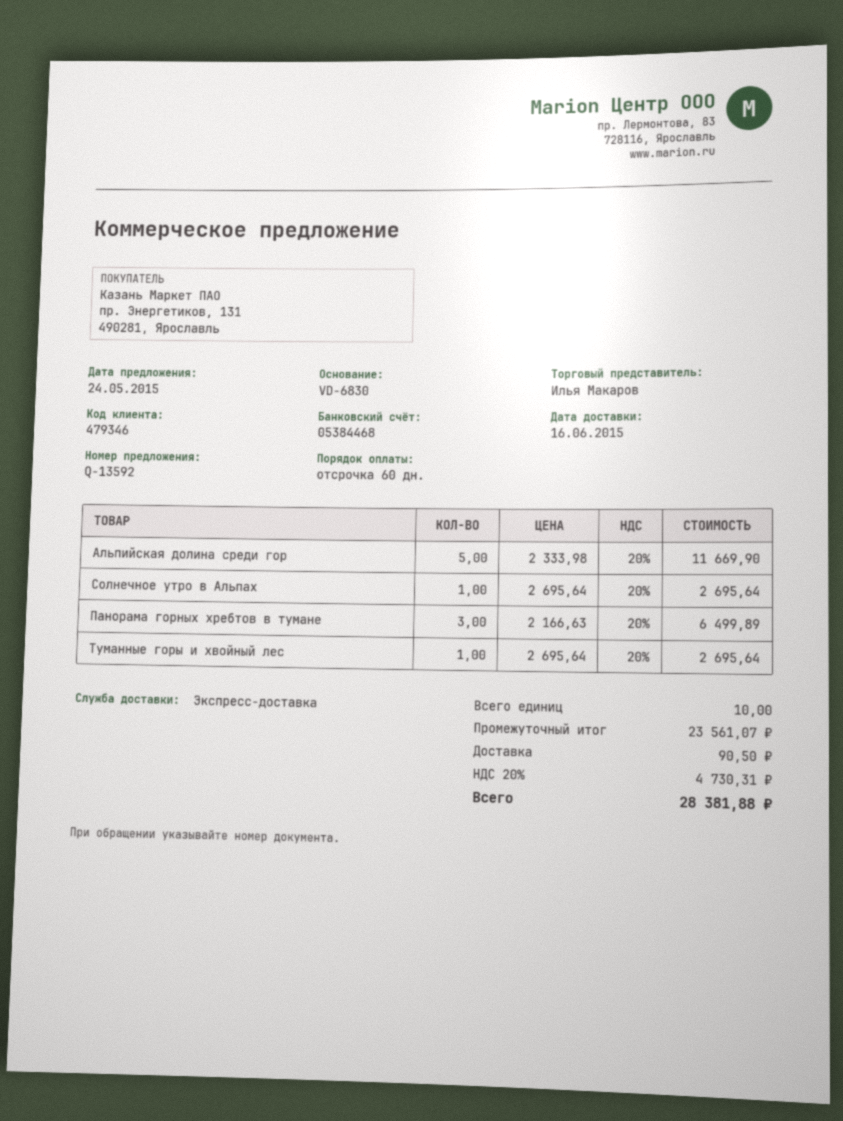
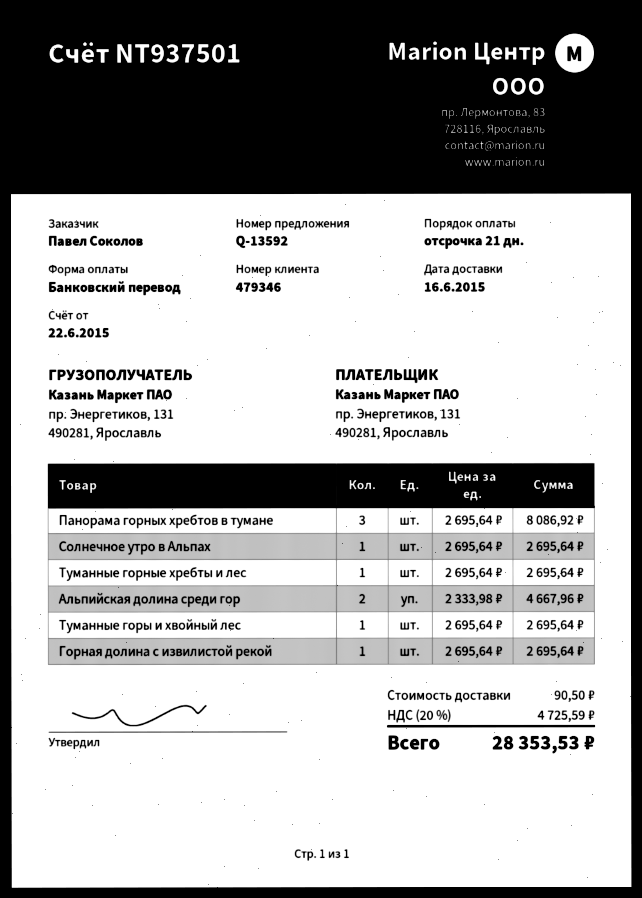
payment terms: 60 days -> 21 days
Альпийская долина среди гор: 5 x 2333.98 = 11669.90 -> 2 x 2333.98 = 4667.96
Панорама горных хребтов в тумане: 3 x 2166.63 = 6499.89 -> 3 x 2695.64 = 8086.92
Туманные горные хребты и лес: none -> 1 x 2695.64 = 2695.64
Горная долина с извилистой рекой: none -> 1 x 2695.64 = 2695.64
tax: 20% = 4730.31 -> 20% = 4725.59
total: 28381.88 -> 28353.53

